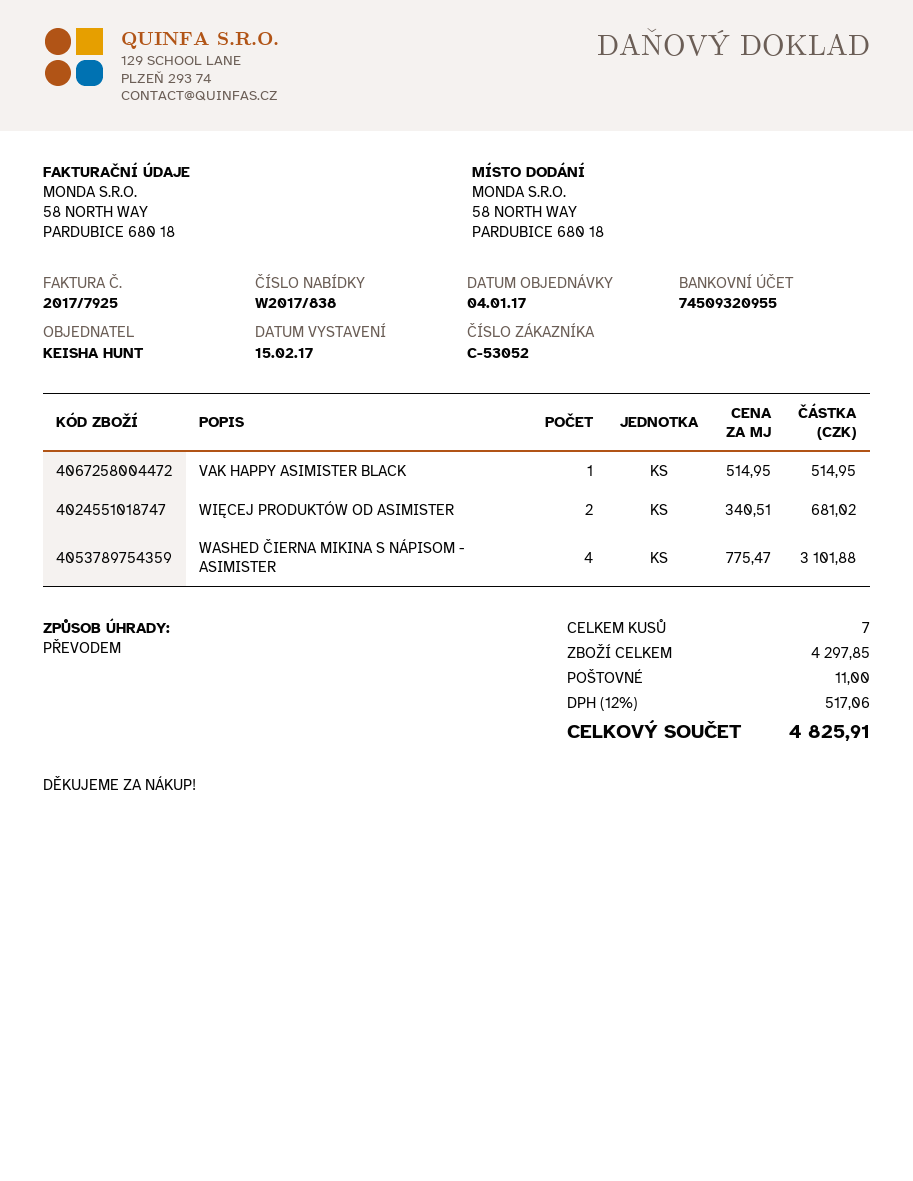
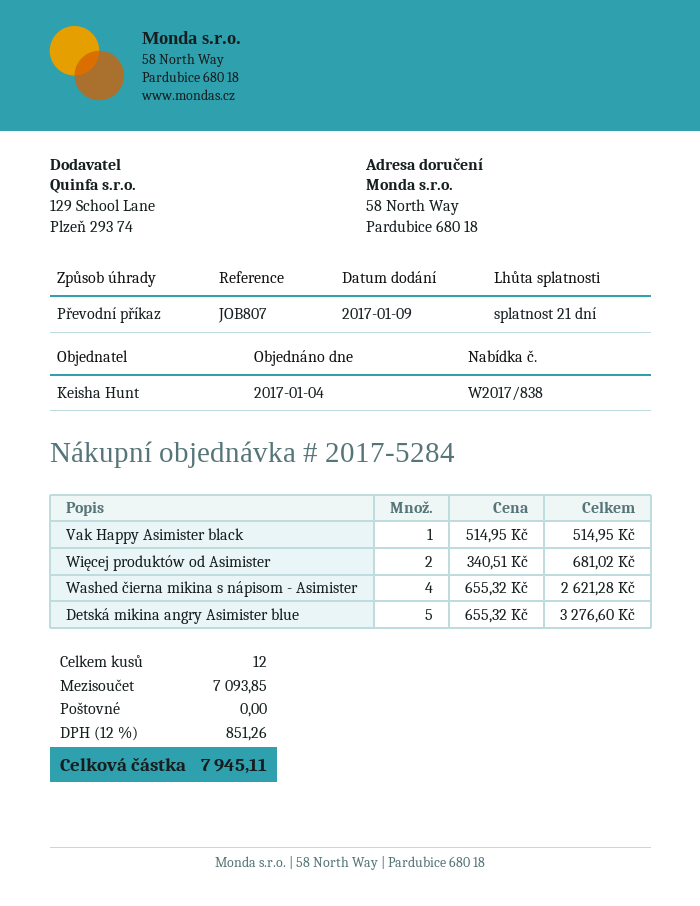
WASHED ČIERNA MIKINA S NÁPISOM - ASIMISTER: 4 x 775.47 = 3101.88 -> 4 x 655.32 = 2621.28
Detská mikina angry Asimister blue: none -> 5 x 655.32 = 3276.60
total quantity: 7 -> 12
subtotal: 4297.85 -> 7093.85
shipping: 11.00 -> 0.00
tax: 12% = 517.06 -> 12% = 851.26
total: 4825.91 -> 7945.11

